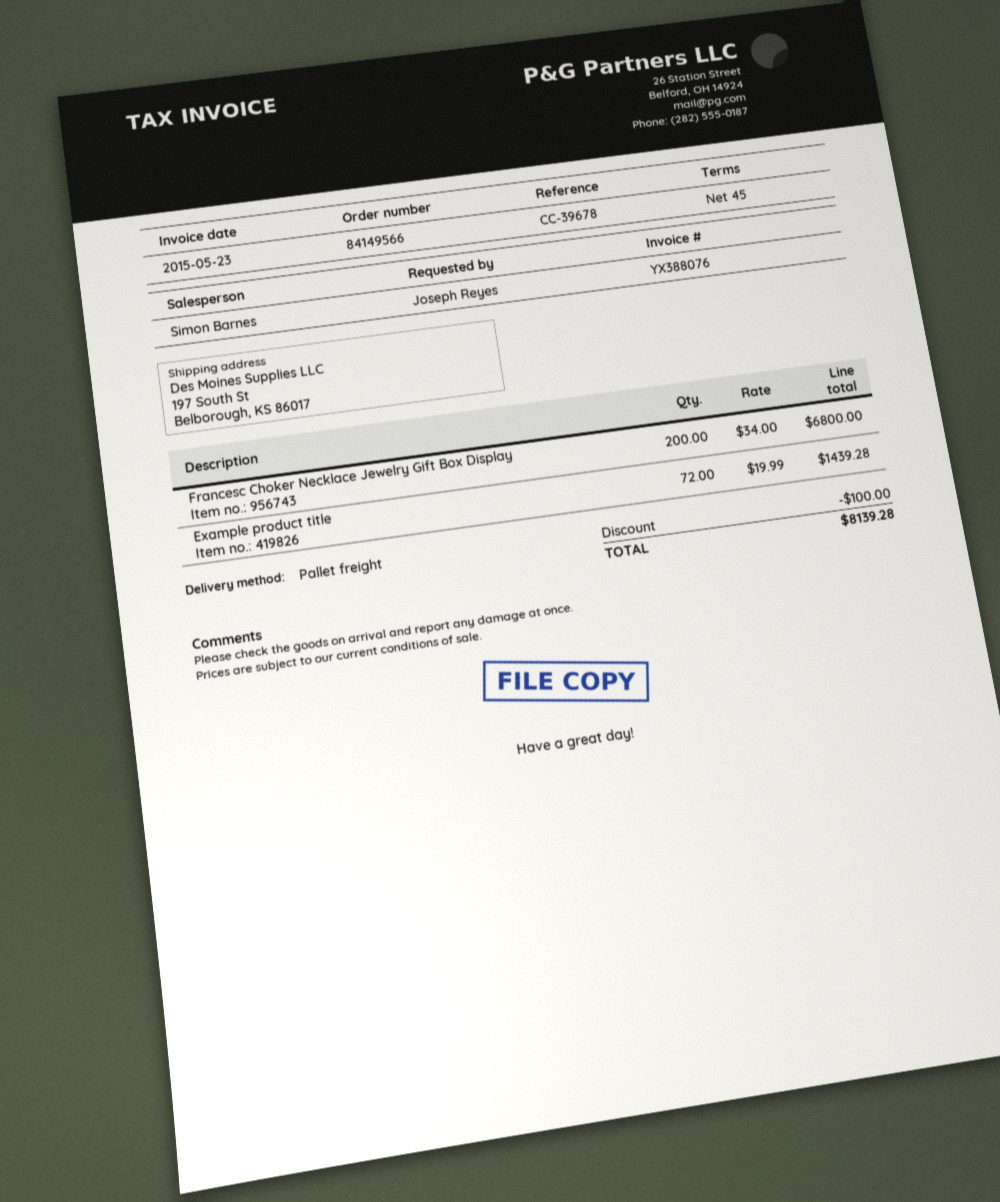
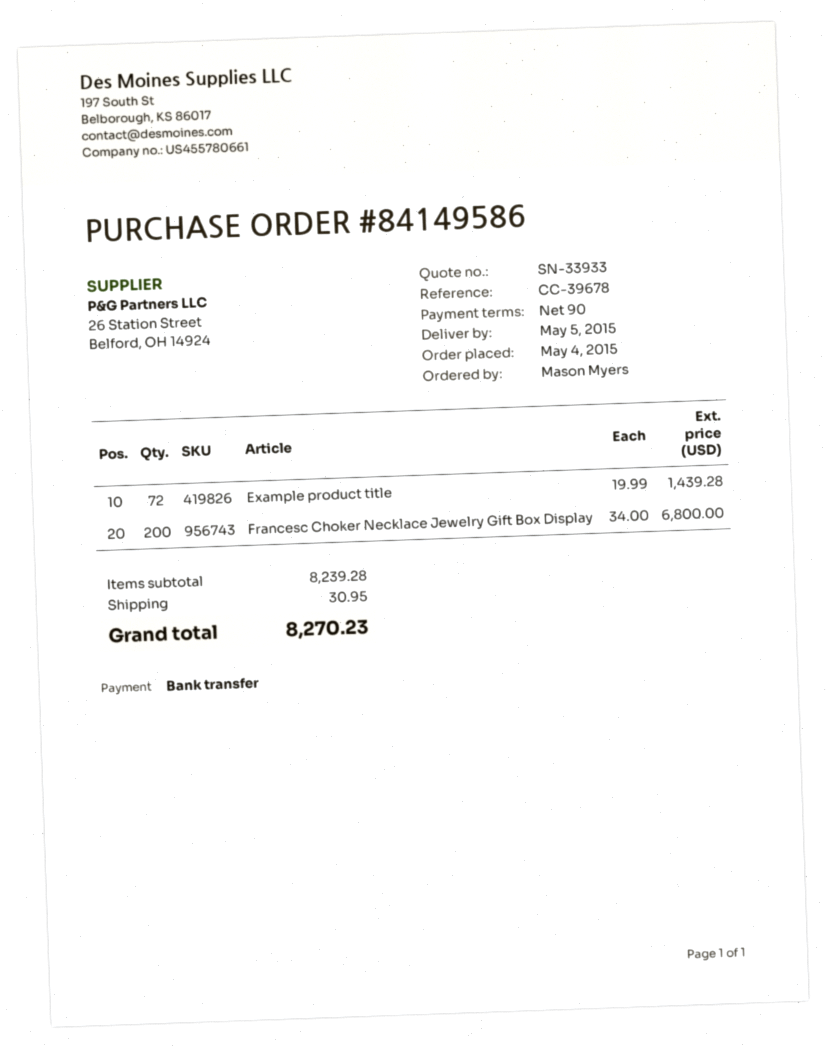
order number: 84149566 -> 84149586
payment terms: 45 days -> 90 days
ordered by: Joseph Reyes -> Mason Myers
discount: 100.00 -> none
shipping: none -> 30.95
total: 8139.28 -> 8270.23

